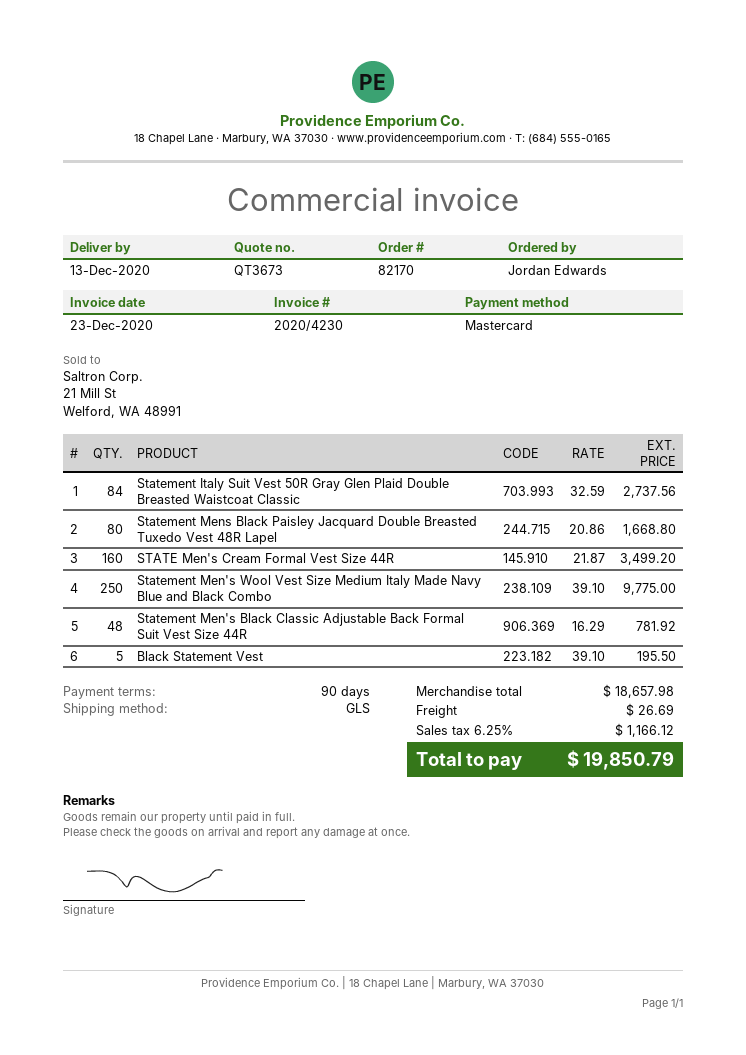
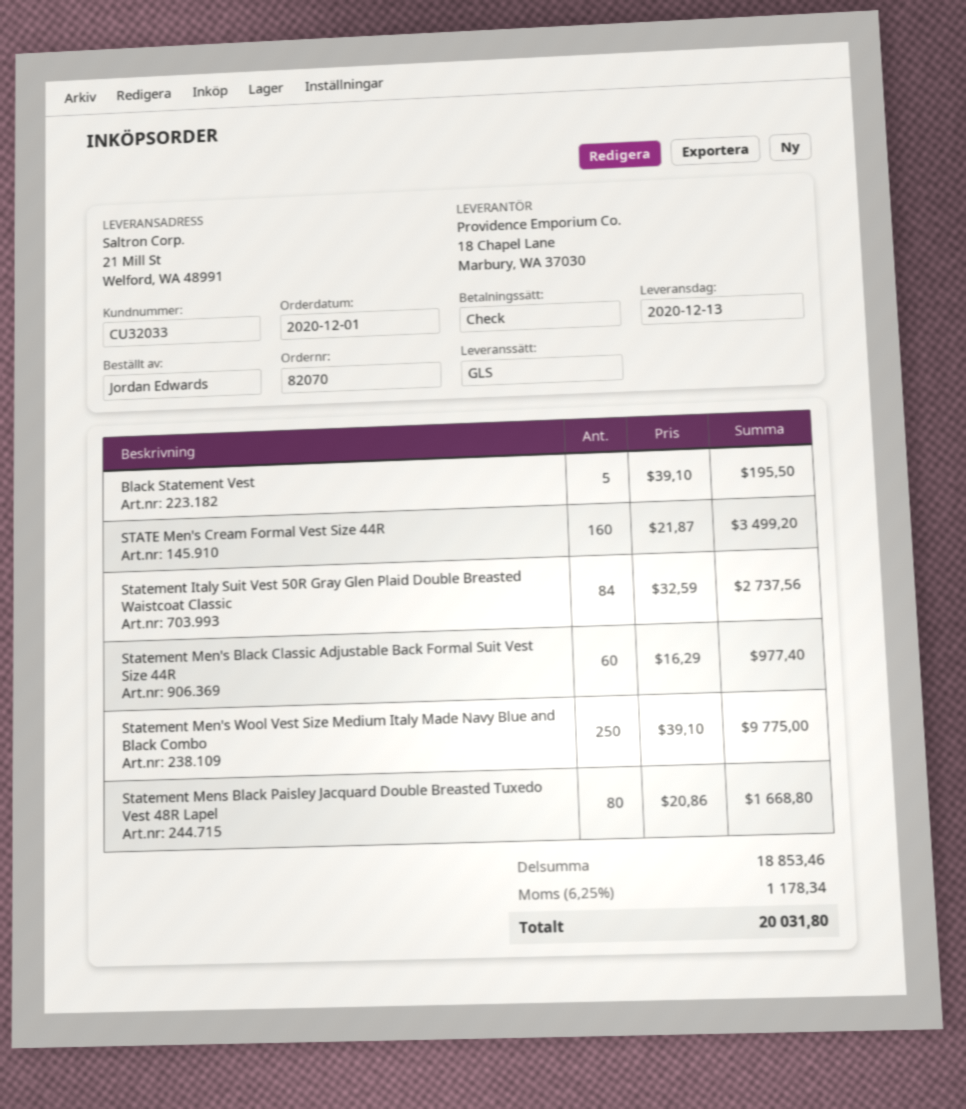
order number: 82170 -> 82070
payment method: Mastercard -> cheque
Statement Men's Black Classic Adjustable Back Formal Suit Vest Size 44R: 48 x 16.29 = 781.92 -> 60 x 16.29 = 977.40
subtotal: 18657.98 -> 18853.46
shipping: 26.69 -> none
tax: 6.25% = 1166.12 -> 6.25% = 1178.34
total: 19850.79 -> 20031.80

